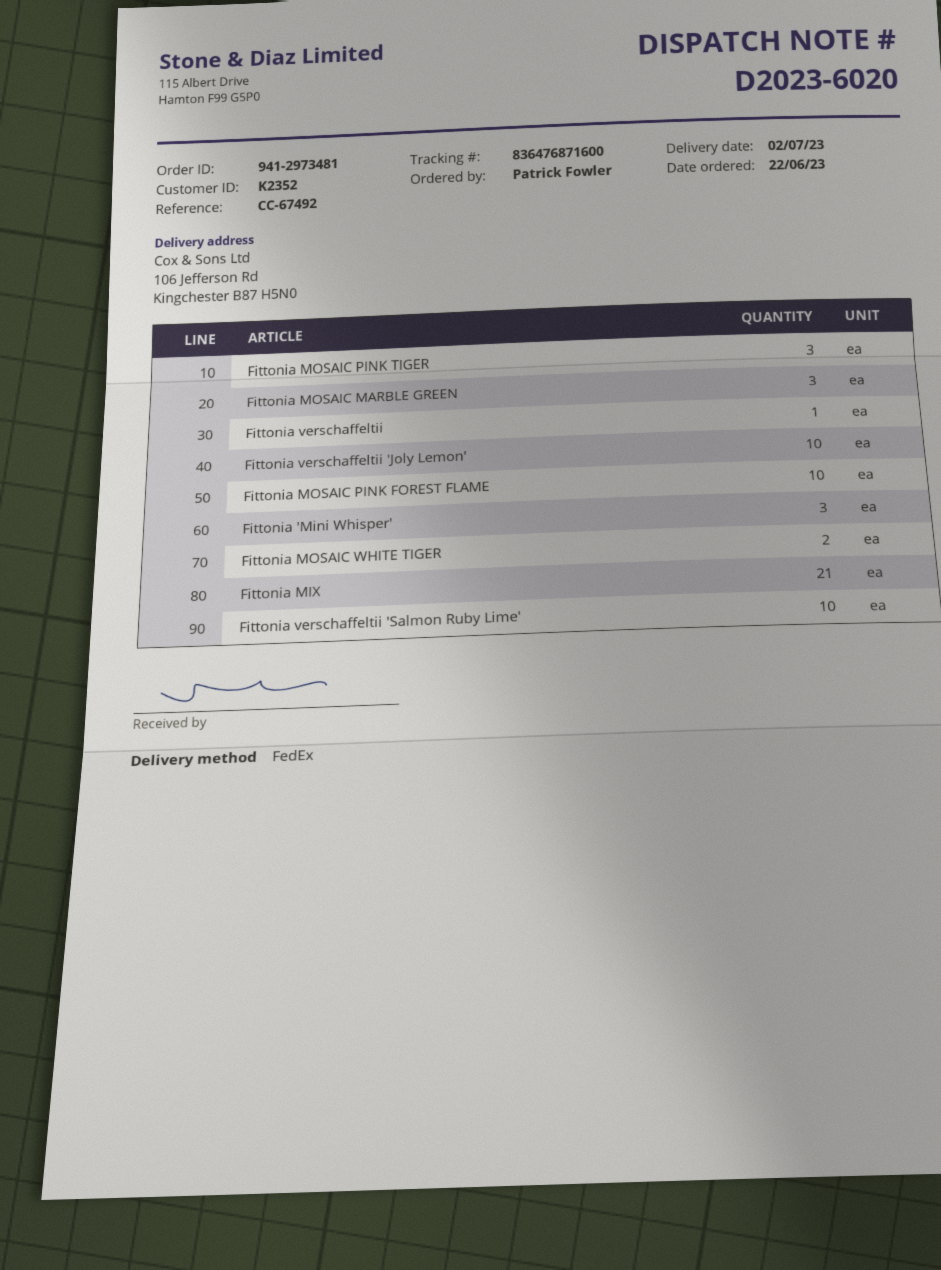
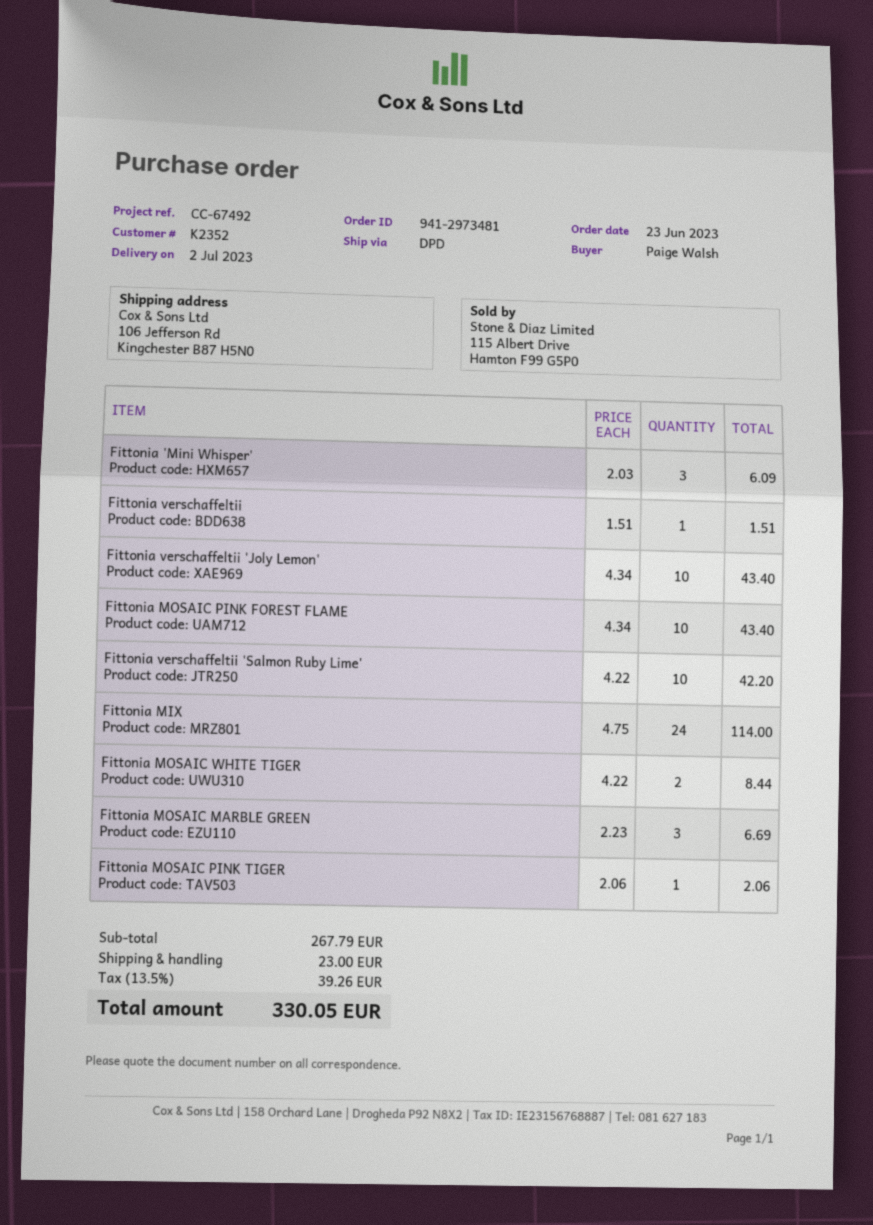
order date: 2023-06-22 -> 2023-06-23
ordered by: Patrick Fowler -> Paige Walsh
shipping method: FedEx -> DPD
Fittonia MOSAIC PINK TIGER: 3 -> 1
Fittonia MIX: 21 -> 24

